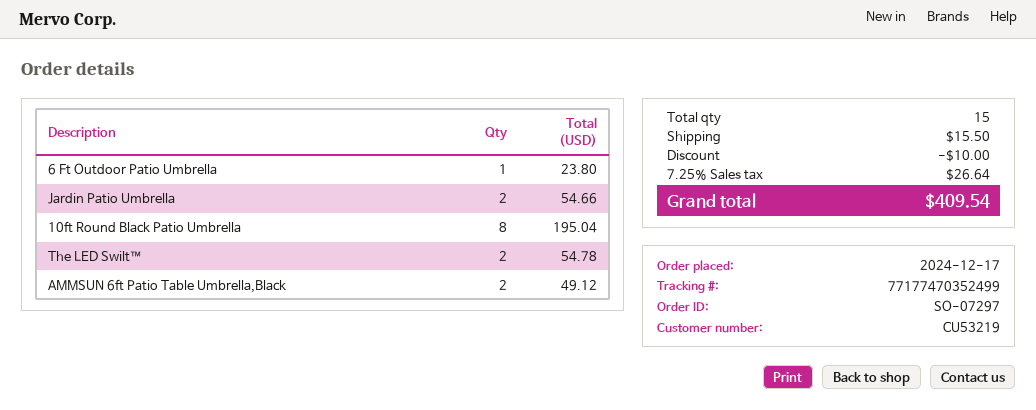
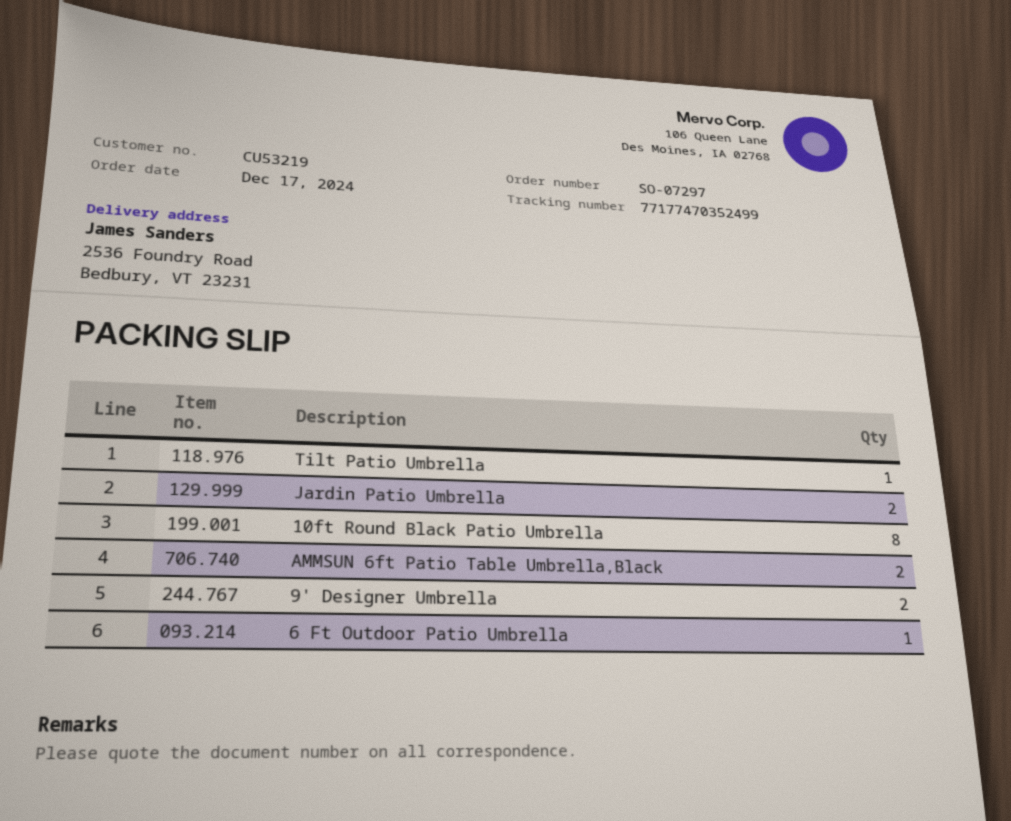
The LED Swilt™: 2 -> none
Tilt Patio Umbrella: none -> 1
9' Designer Umbrella: none -> 2

